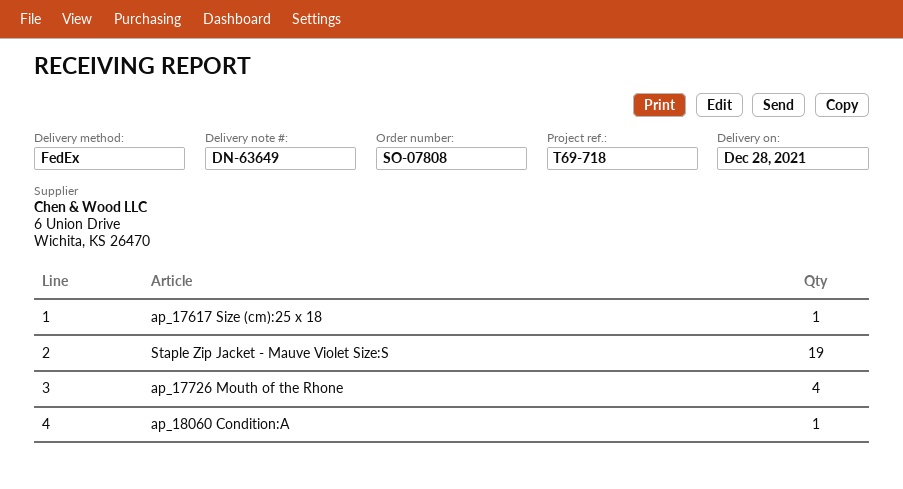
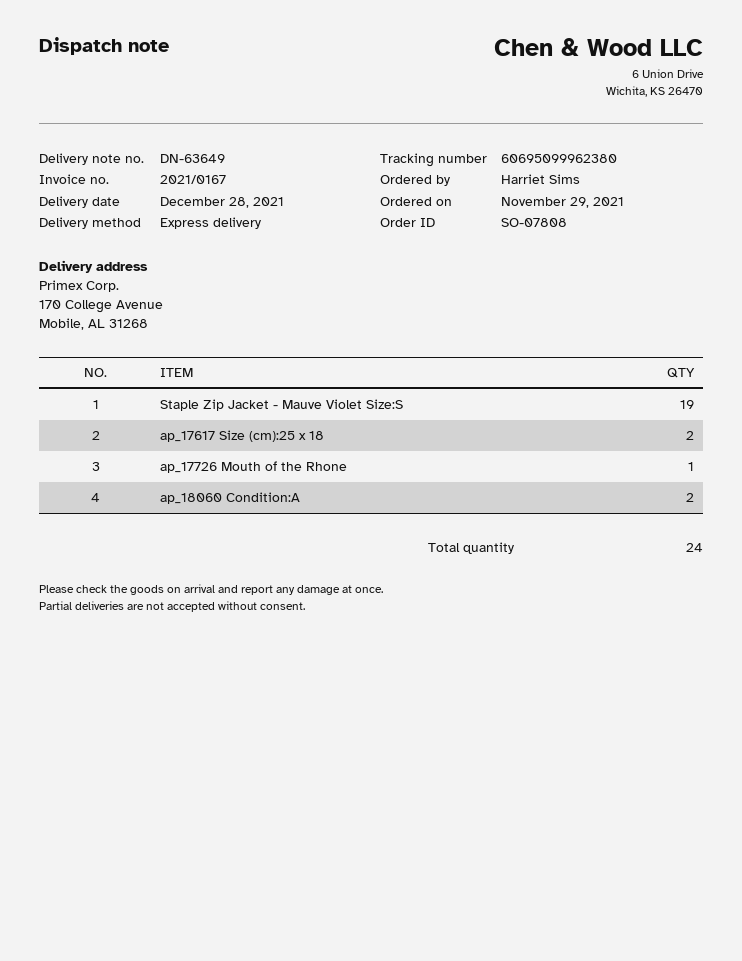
shipping method: FedEx -> express
ap_17617 Size (cm):25 x 18: 1 -> 2
ap_17726 Mouth of the Rhone: 4 -> 1
ap_18060 Condition:A: 1 -> 2

